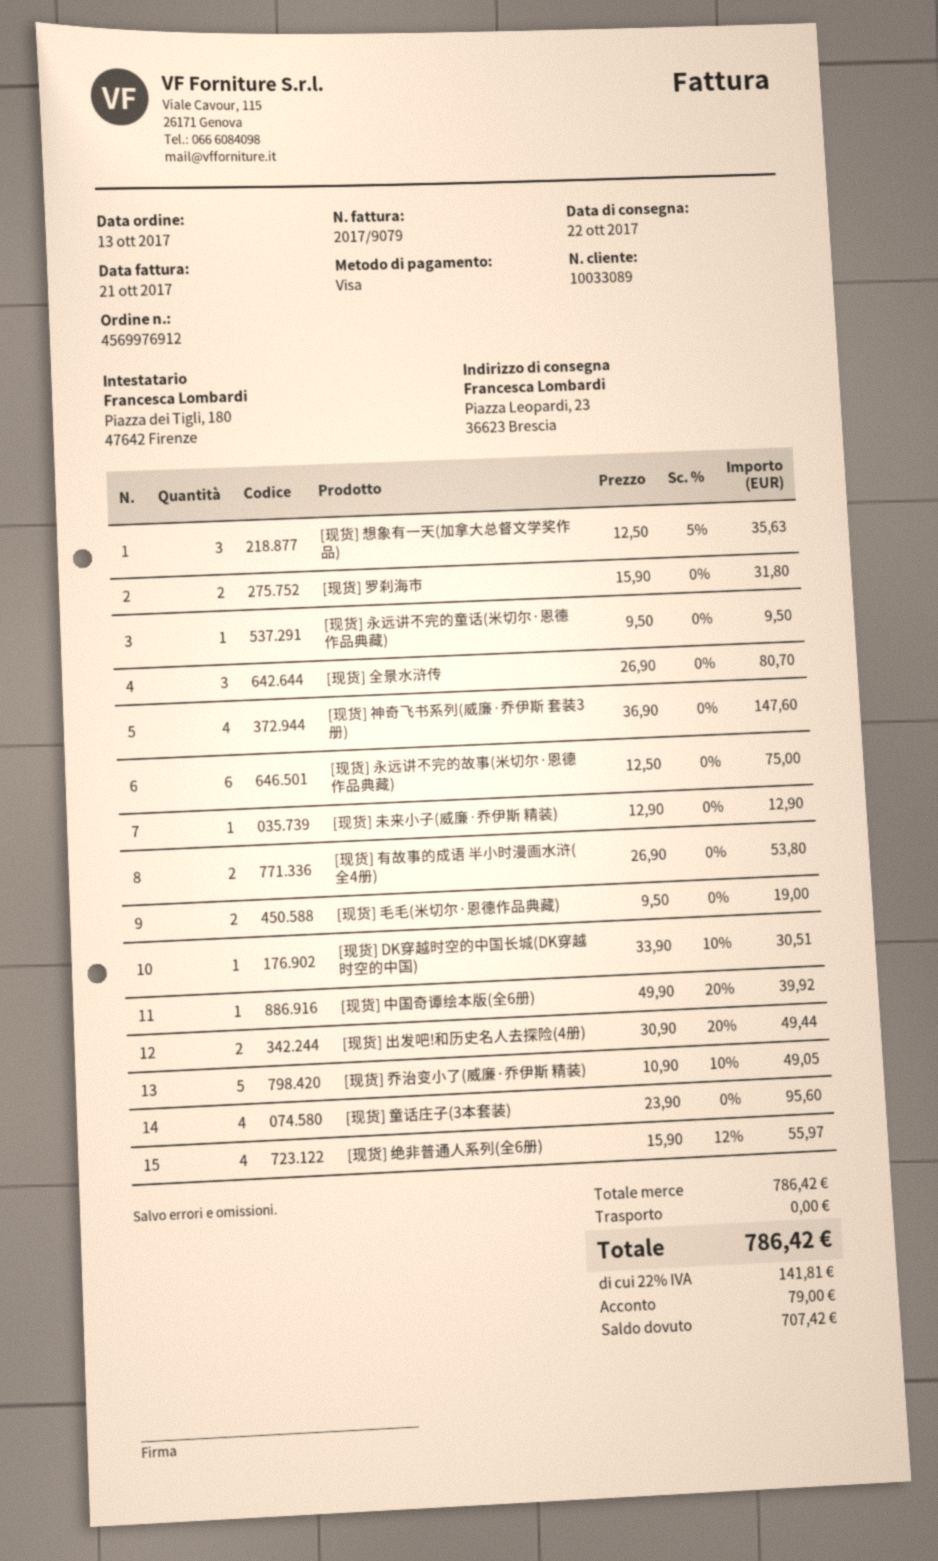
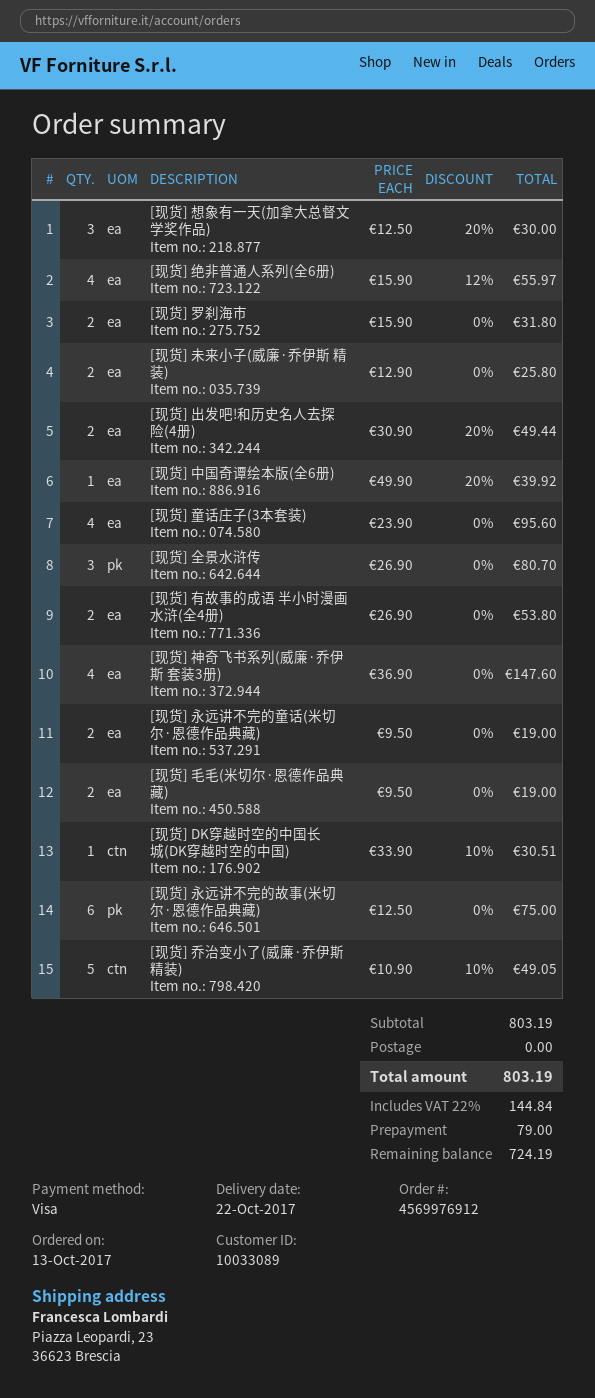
[现货] 想象有一天(加拿大总督文学奖作品): 3 x 12.50 - 5% = 35.63 -> 3 x 12.50 - 20% = 30.00
[现货] 永远讲不完的童话(米切尔·恩德作品典藏): 1 x 9.50 = 9.50 -> 2 x 9.50 = 19.00
[现货] 未来小子(威廉·乔伊斯 精装): 1 x 12.90 = 12.90 -> 2 x 12.90 = 25.80
subtotal: 786.42 -> 803.19
tax: 22% = 141.81 -> 22% = 144.84
total: 786.42 -> 803.19
balance: 707.42 -> 724.19

